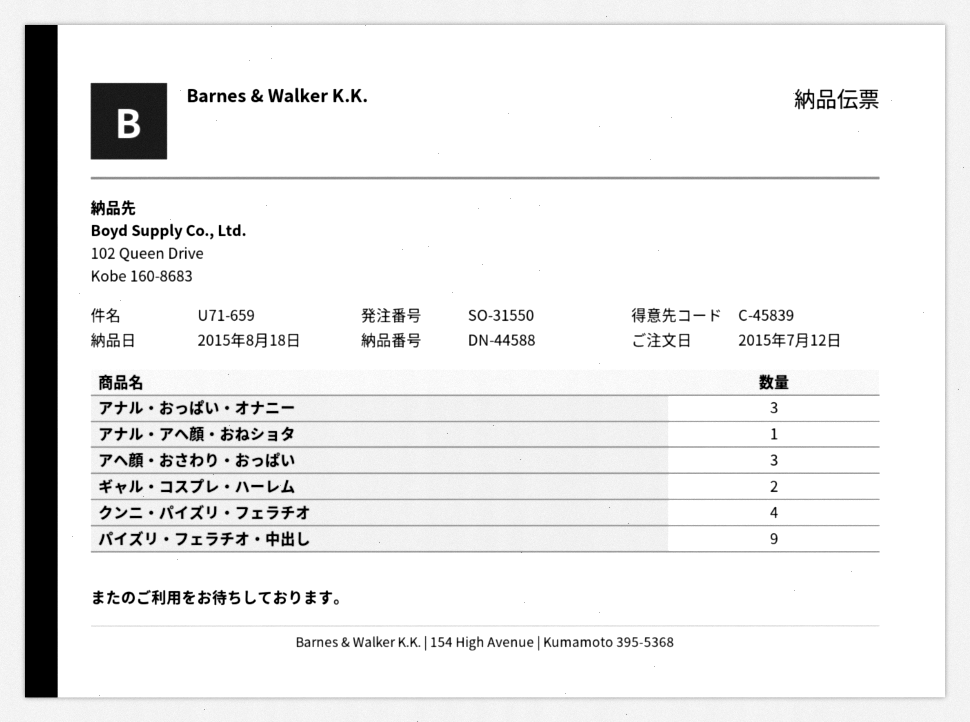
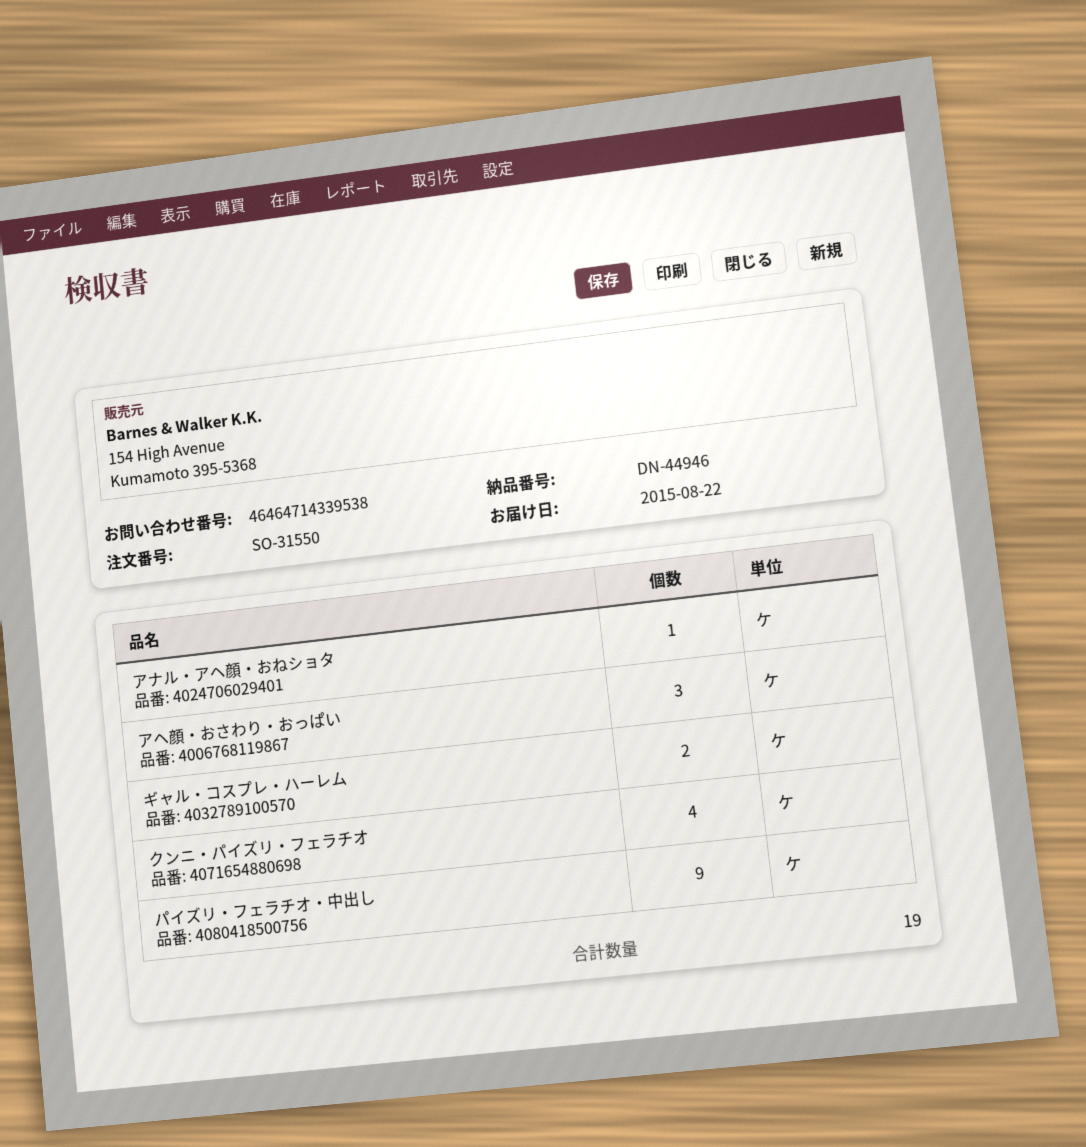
delivery note number: DN-44588 -> DN-44946
delivery date: 2015-08-18 -> 2015-08-22
アナル・おっぱい・オナニー: 3 -> none

